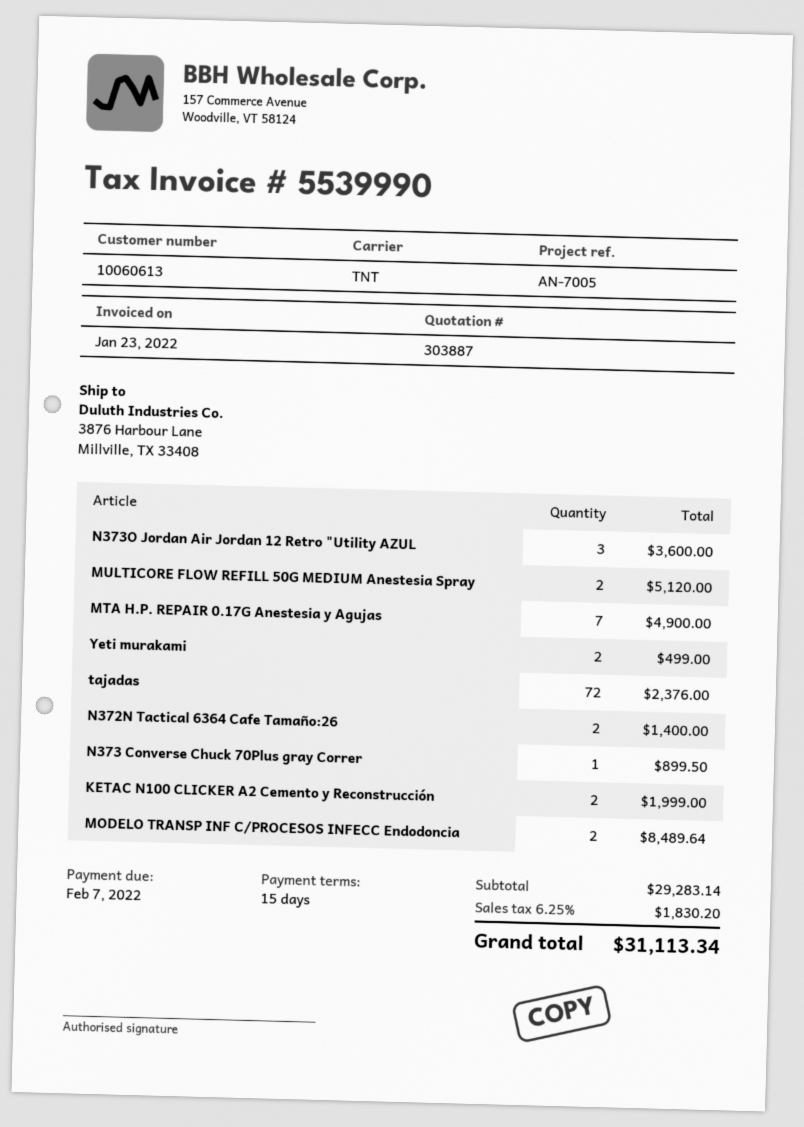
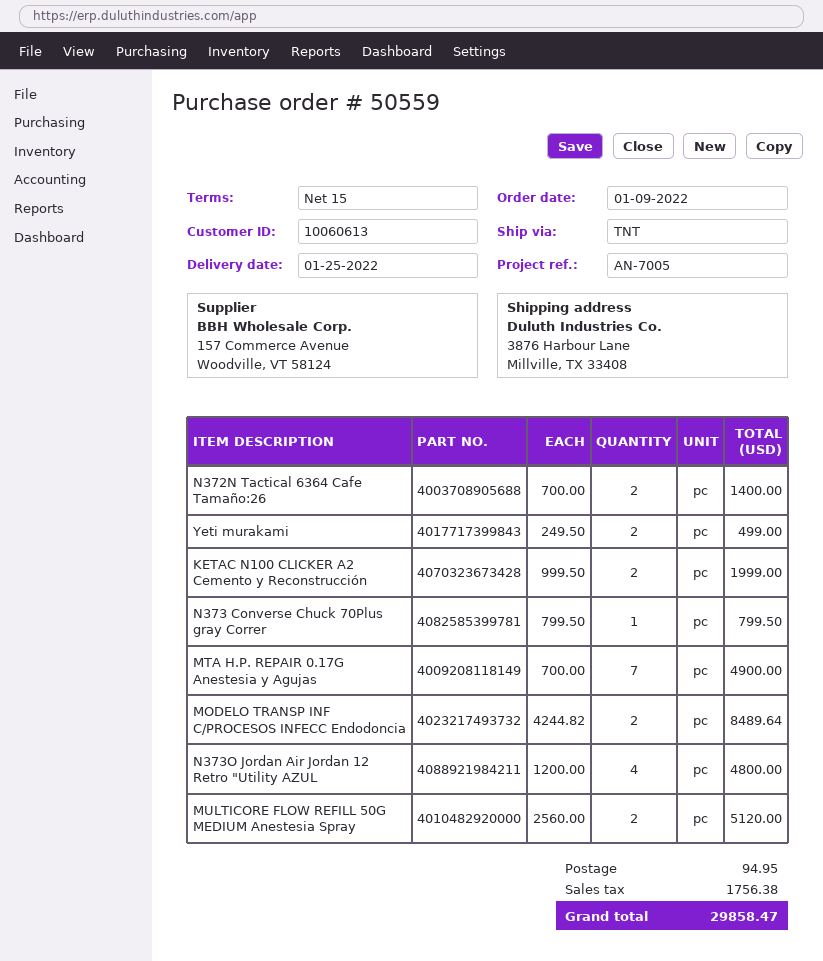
N373O Jordan Air Jordan 12 Retro "Utility AZUL: 3 for 3600.00 -> 4 for 4800.00
tajadas: 72 for 2376.00 -> none
N373 Converse Chuck 70Plus gray Correr: 1 for 899.50 -> 1 for 799.50
shipping: none -> 94.95
tax: 1830.20 -> 1756.38
total: 31113.34 -> 29858.47

